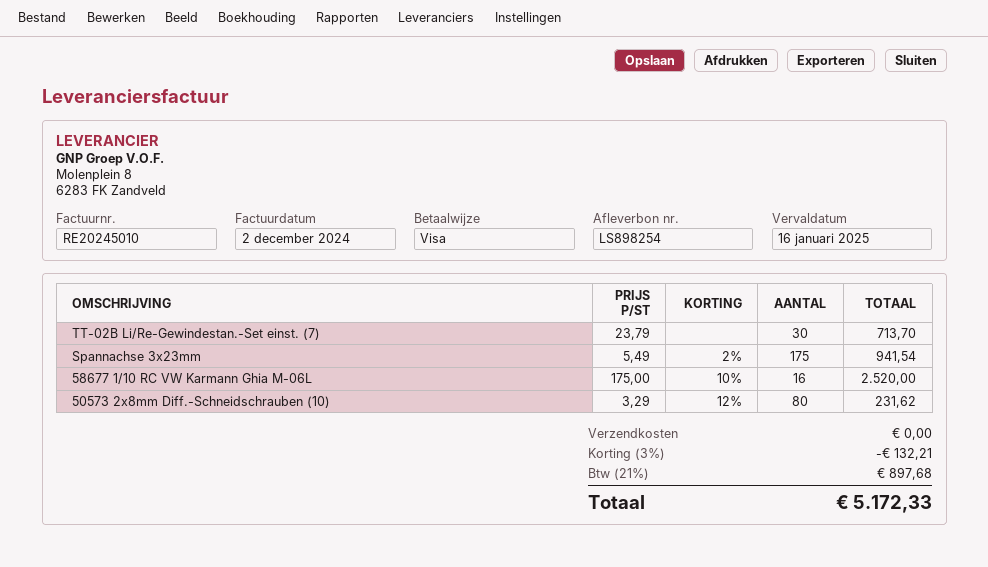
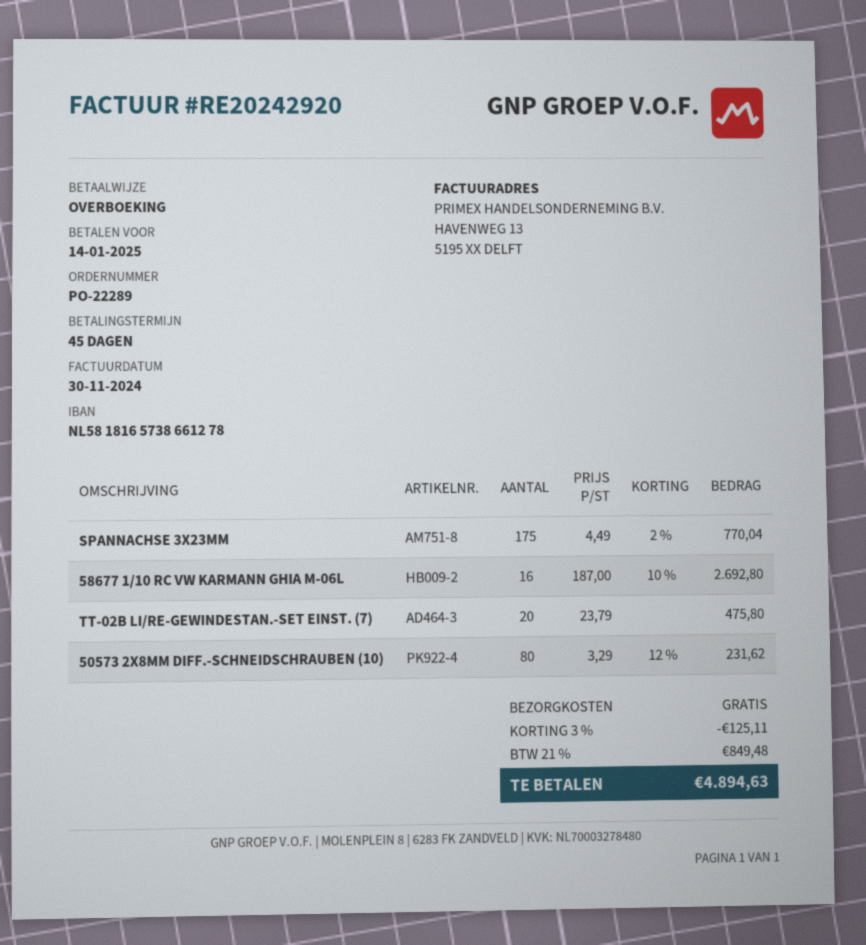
invoice number: RE20245010 -> RE20242920
invoice date: 2024-12-02 -> 2024-11-30
due date: 2025-01-16 -> 2025-01-14
payment method: Visa -> bank transfer
TT-02B Li/Re-Gewindestan.-Set einst. (7): 30 x 23.79 = 713.70 -> 20 x 23.79 = 475.80
Spannachse 3x23mm: 175 x 5.49 - 2% = 941.54 -> 175 x 4.49 - 2% = 770.04
58677 1/10 RC VW Karmann Ghia M-06L: 16 x 175.00 - 10% = 2520.00 -> 16 x 187.00 - 10% = 2692.80
discount: 3% = 132.21 -> 3% = 125.11
tax: 21% = 897.68 -> 21% = 849.48
total: 5172.33 -> 4894.63

